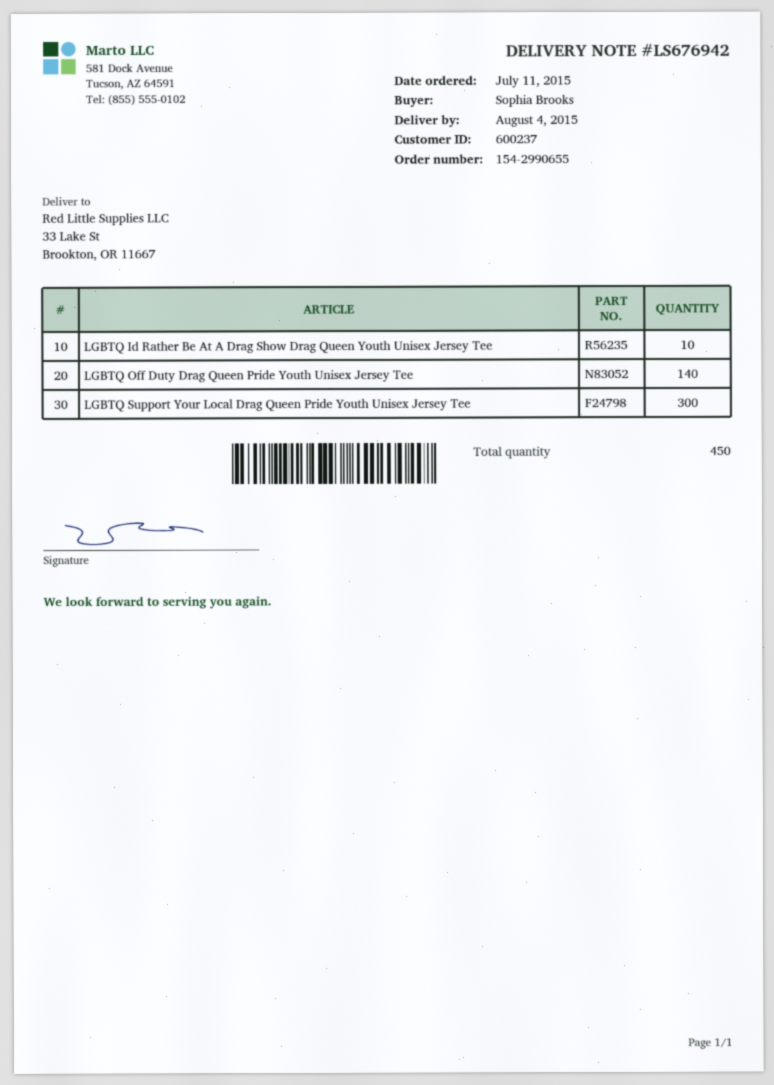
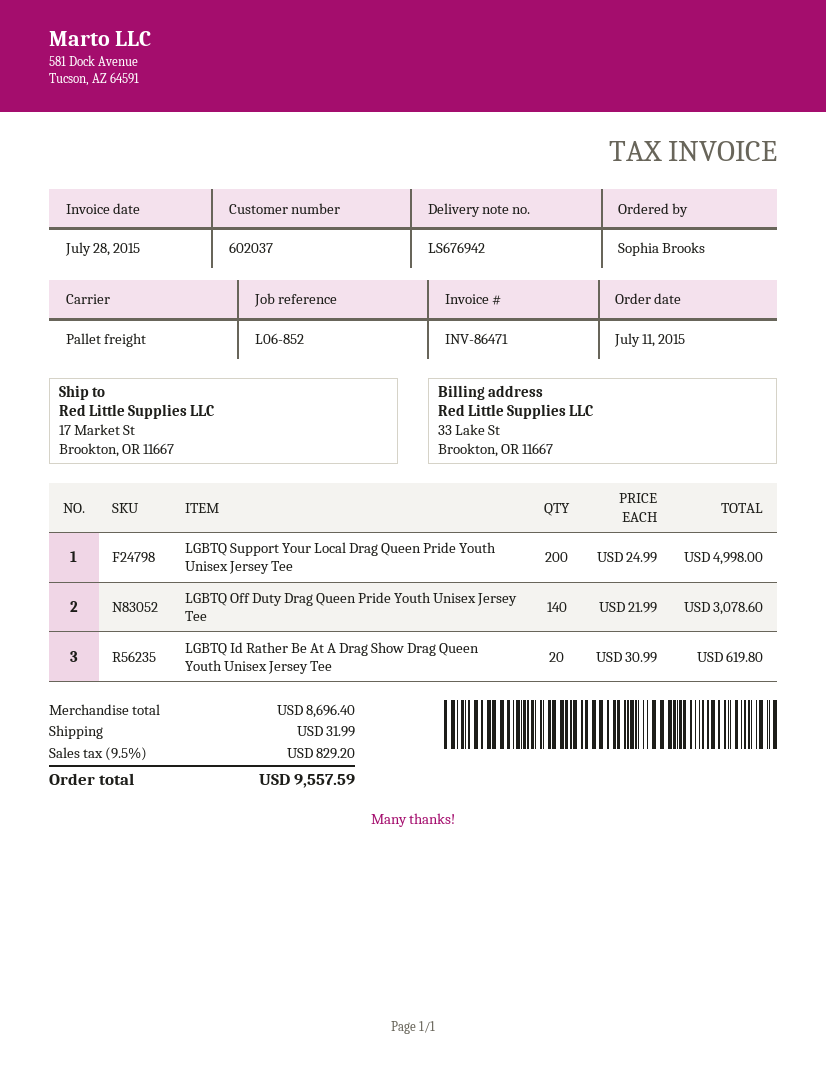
customer number: 600237 -> 602037
ship to: 33 Lake St, Brookton, OR 11667 -> 17 Market St, Brookton, OR 11667
LGBTQ Id Rather Be At A Drag Show Drag Queen Youth Unisex Jersey Tee: 10 -> 20
LGBTQ Support Your Local Drag Queen Pride Youth Unisex Jersey Tee: 300 -> 200

